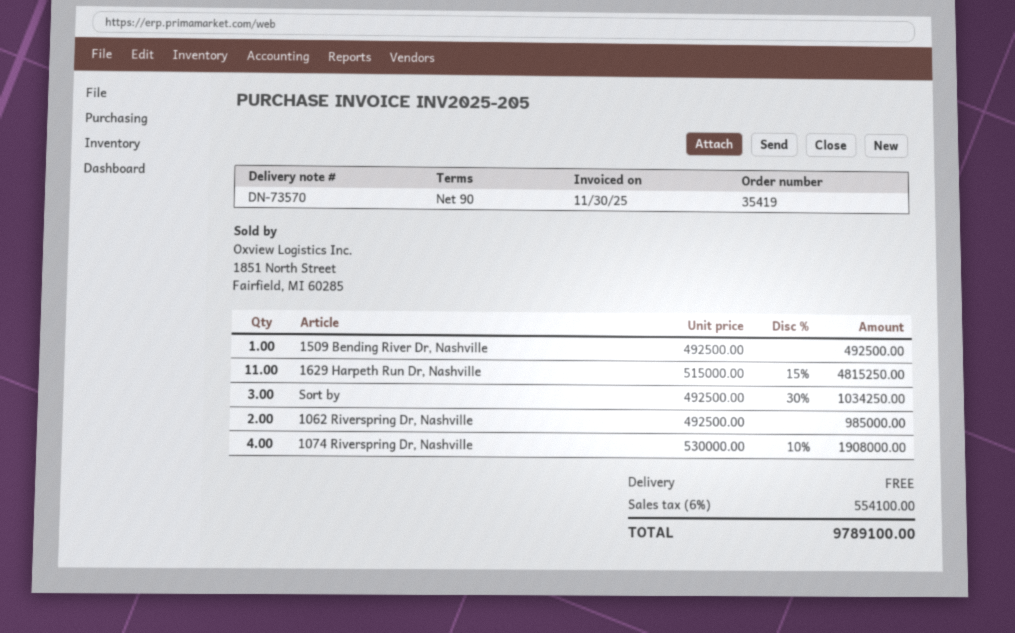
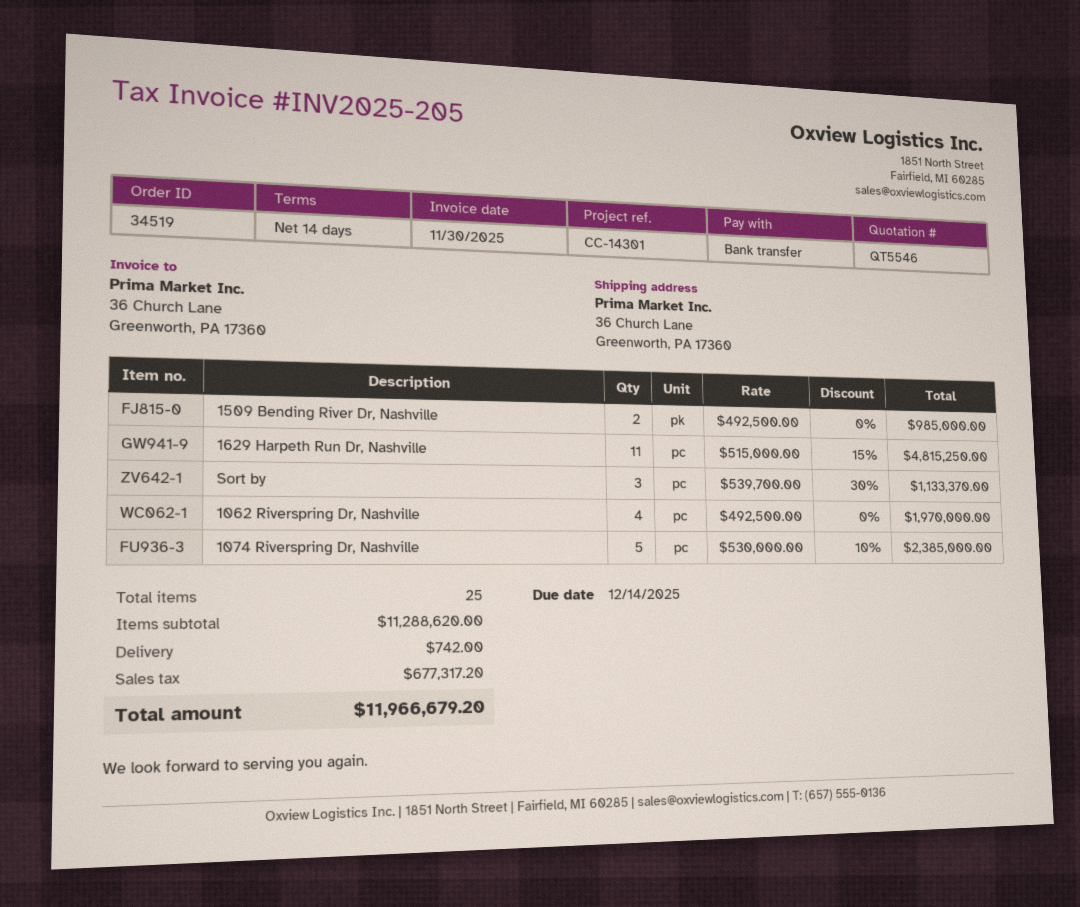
order number: 35419 -> 34519
payment terms: 90 days -> 14 days
1509 Bending River Dr, Nashville: 1 x 492500.00 = 492500.00 -> 2 x 492500.00 = 985000.00
Sort by: 3 x 492500.00 - 30% = 1034250.00 -> 3 x 539700.00 - 30% = 1133370.00
1062 Riverspring Dr, Nashville: 2 x 492500.00 = 985000.00 -> 4 x 492500.00 = 1970000.00
1074 Riverspring Dr, Nashville: 4 x 530000.00 - 10% = 1908000.00 -> 5 x 530000.00 - 10% = 2385000.00
shipping: 0.00 -> 742.00
tax: 554100.00 -> 677317.20
total: 9789100.00 -> 11966679.20

